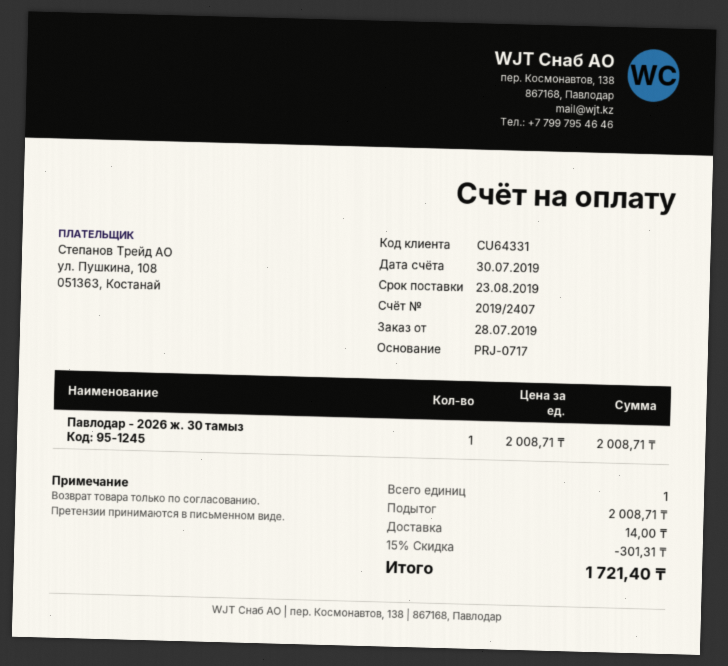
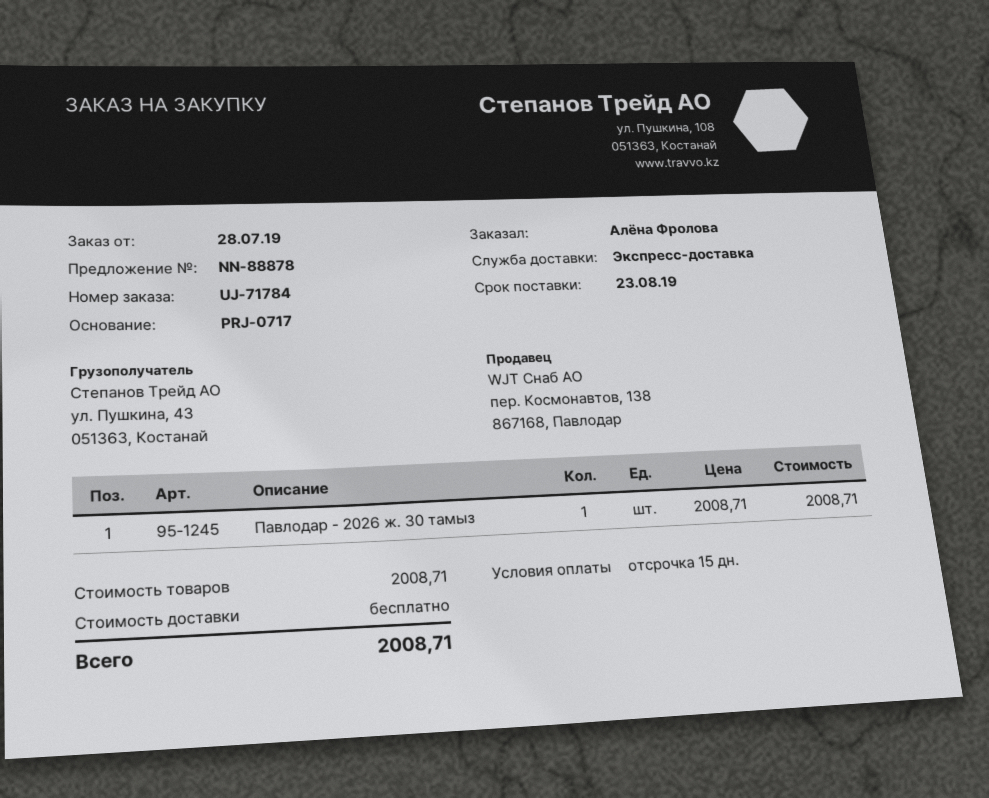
discount: 15% = 301.31 -> none
shipping: 14.00 -> 0.00
total: 1721.40 -> 2008.71

